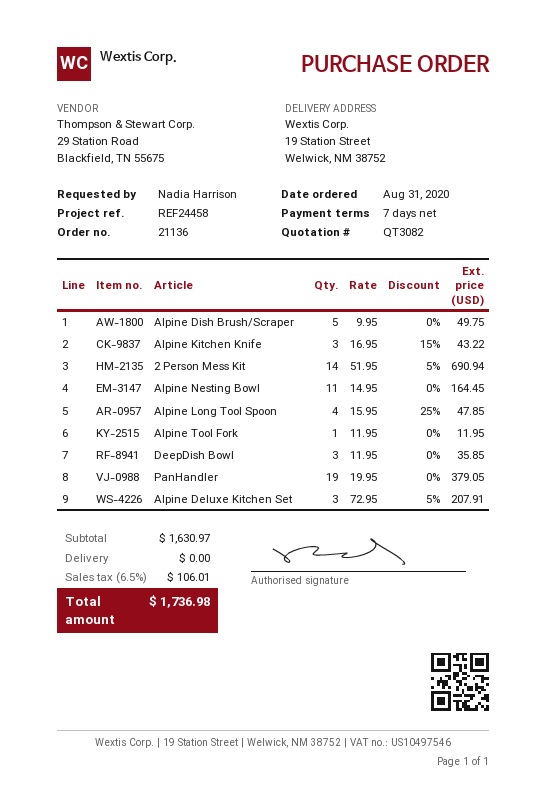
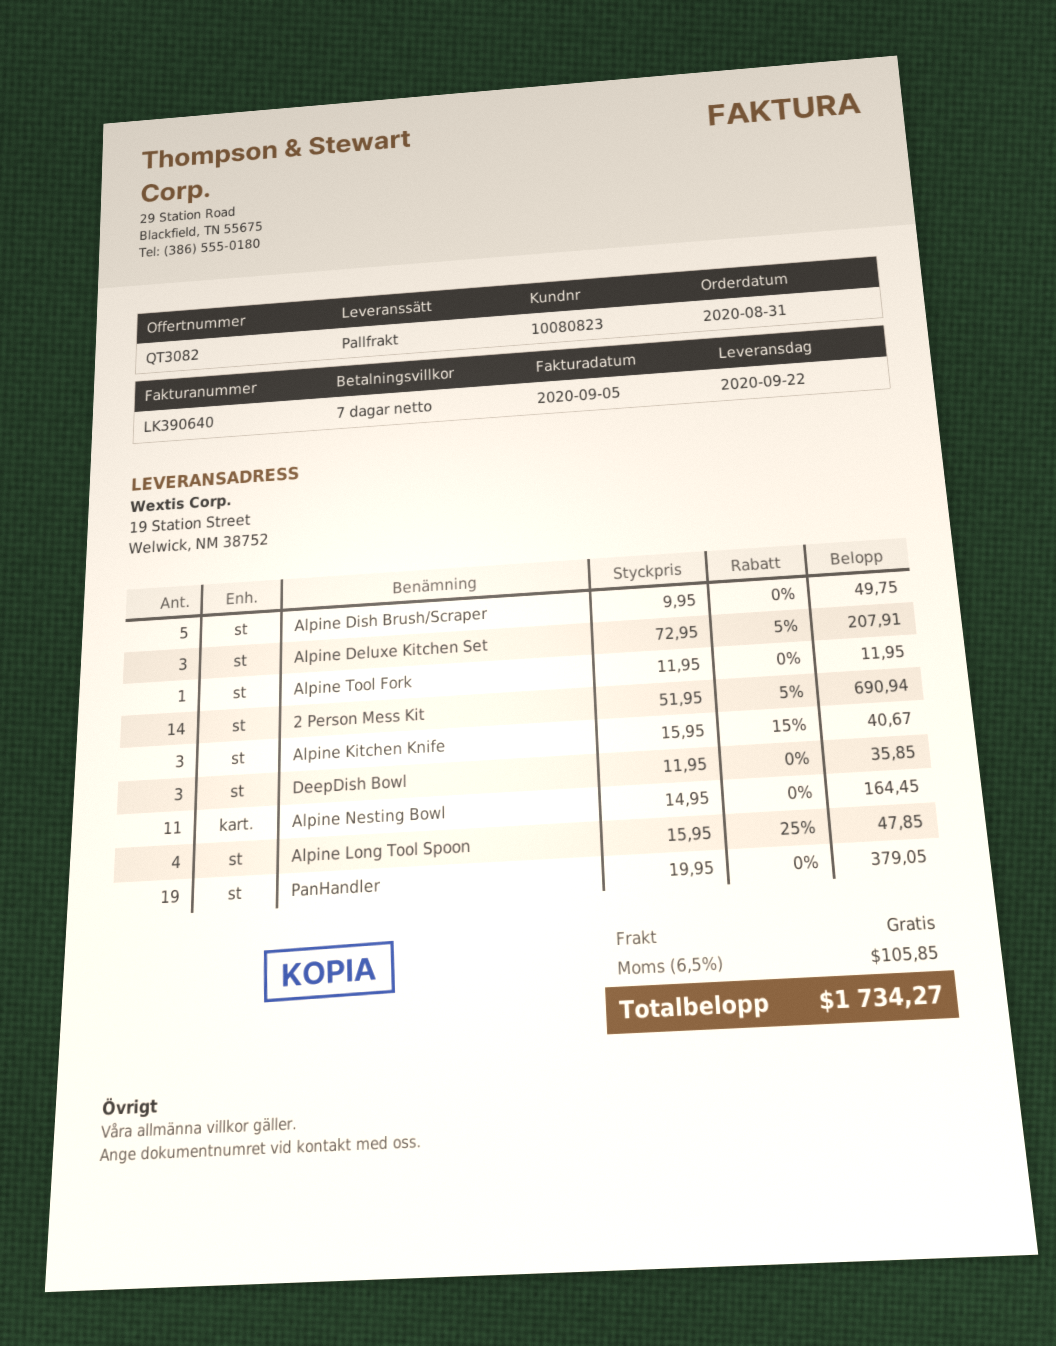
Alpine Kitchen Knife: 3 x 16.95 - 15% = 43.22 -> 3 x 15.95 - 15% = 40.67
tax: 6.5% = 106.01 -> 6.5% = 105.85
total: 1736.98 -> 1734.27

